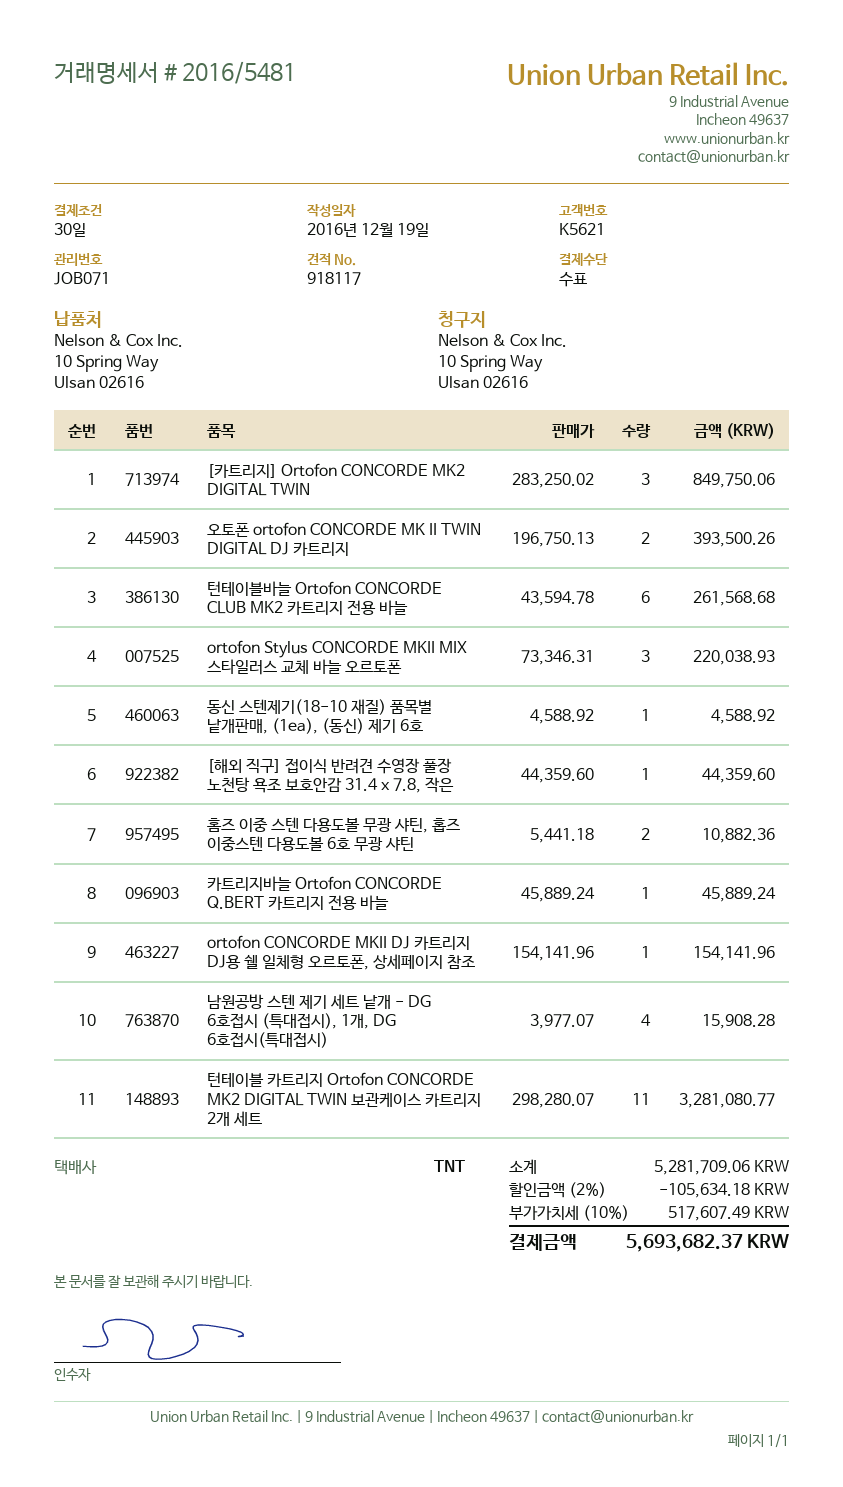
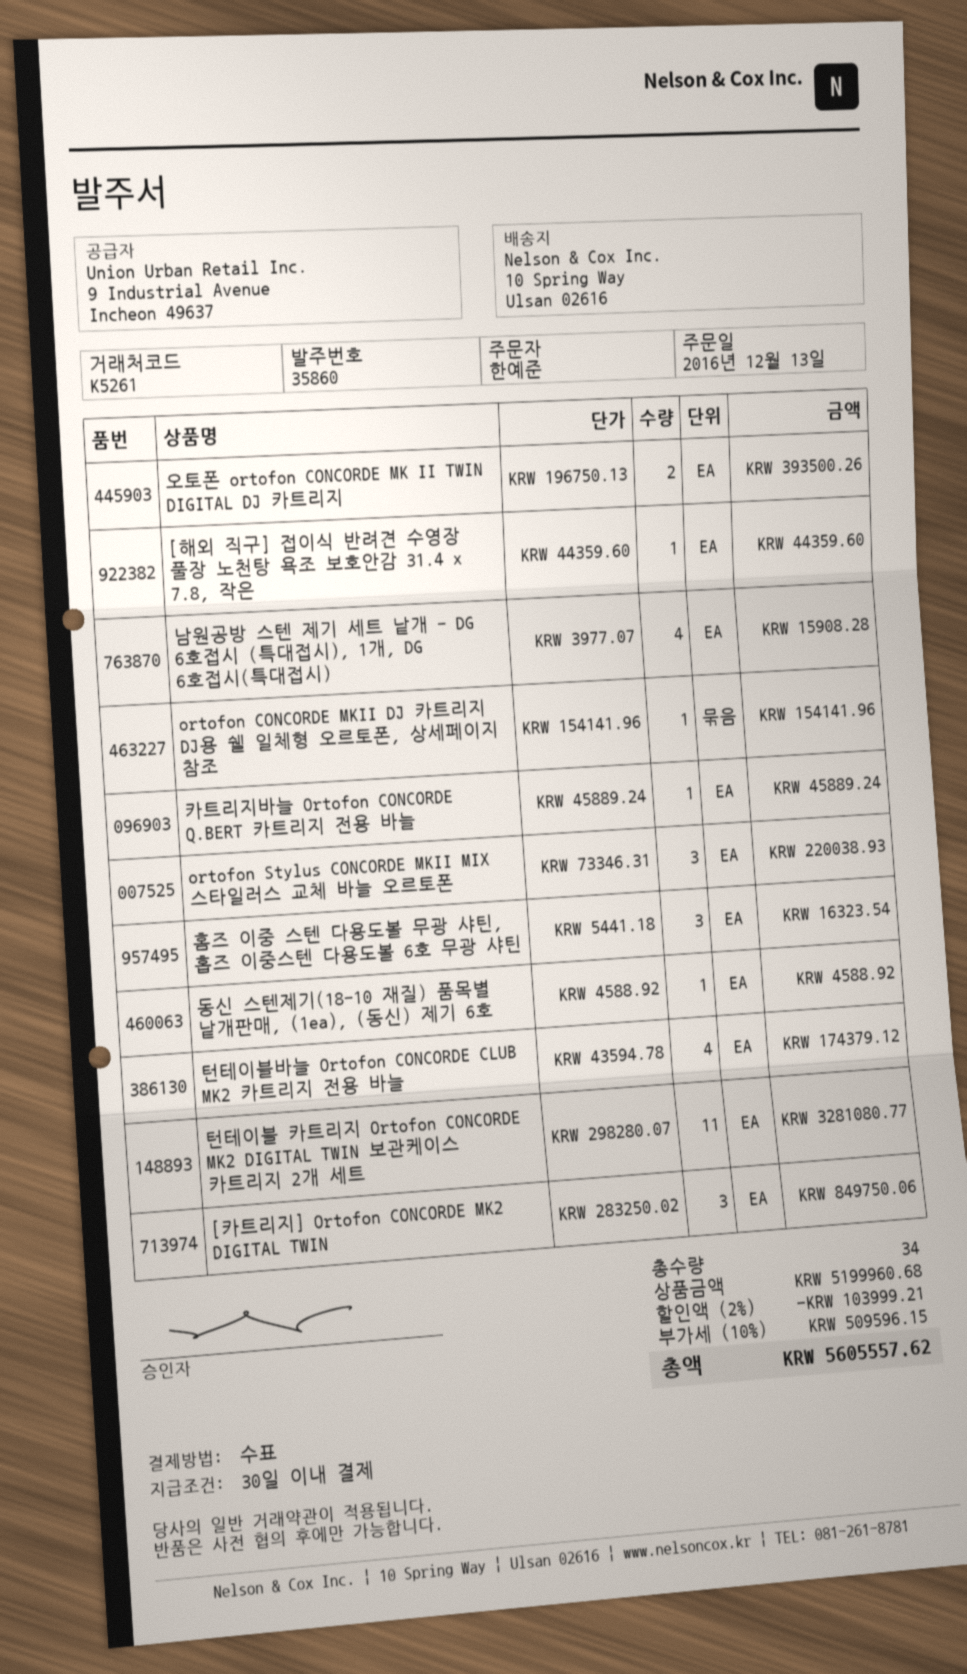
customer number: K5621 -> K5261
턴테이블바늘 Ortofon CONCORDE CLUB MK2 카트리지 전용 바늘: 6 x 43594.78 = 261568.68 -> 4 x 43594.78 = 174379.12
홈즈 이중 스텐 다용도볼 무광 샤틴, 홉즈 이중스텐 다용도볼 6호 무광 샤틴: 2 x 5441.18 = 10882.36 -> 3 x 5441.18 = 16323.54
subtotal: 5281709.06 -> 5199960.68
discount: 2% = 105634.18 -> 2% = 103999.21
tax: 10% = 517607.49 -> 10% = 509596.15
total: 5693682.37 -> 5605557.62

